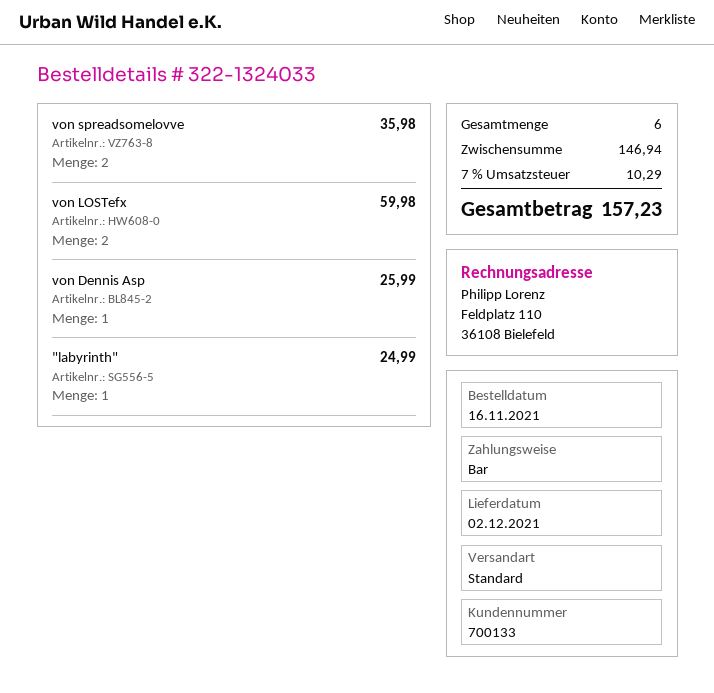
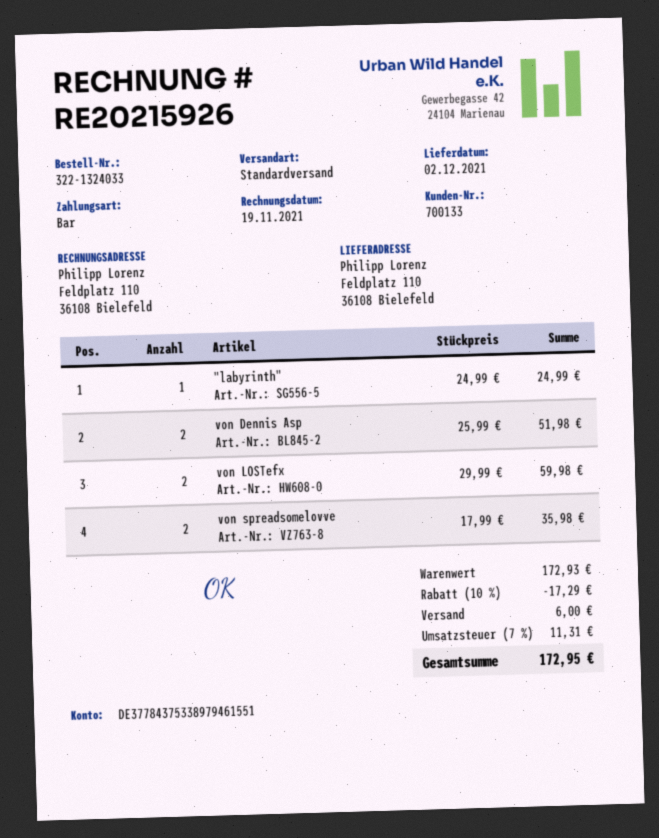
von Dennis Asp: 1 for 25.99 -> 2 for 51.98
subtotal: 146.94 -> 172.93
discount: none -> 10% = 17.29
shipping: none -> 6.00
tax: 7% = 10.29 -> 7% = 11.31
total: 157.23 -> 172.95

